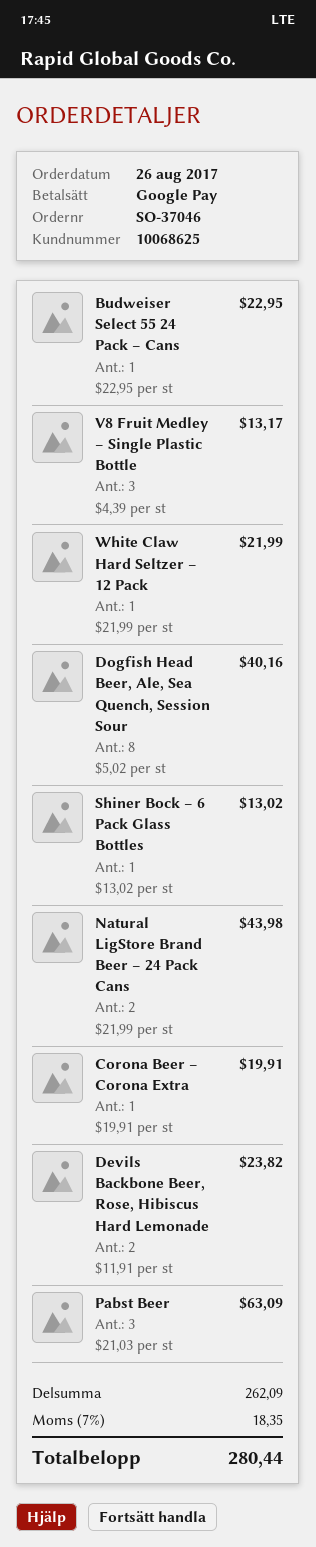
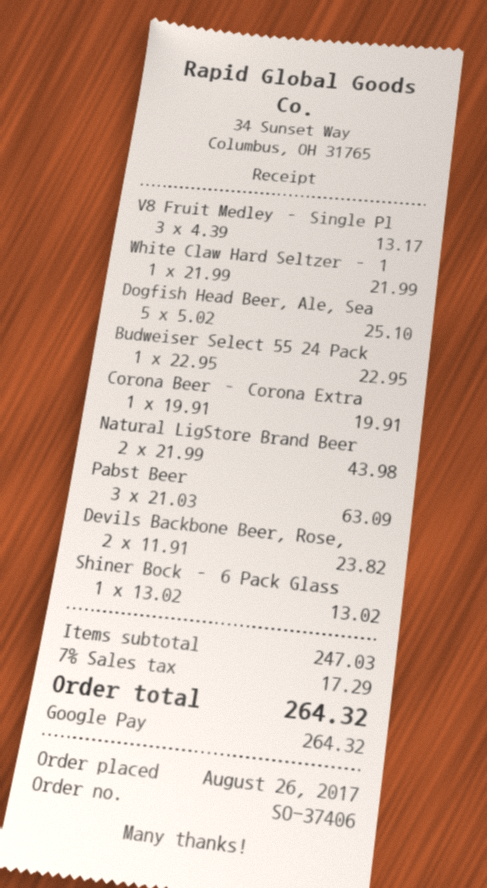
order number: SO-37046 -> SO-37406
Dogfish Head Beer, Ale, Sea Quench, Session Sour: 8 x 5.02 = 40.16 -> 5 x 5.02 = 25.10
subtotal: 262.09 -> 247.03
tax: 7% = 18.35 -> 7% = 17.29
total: 280.44 -> 264.32

